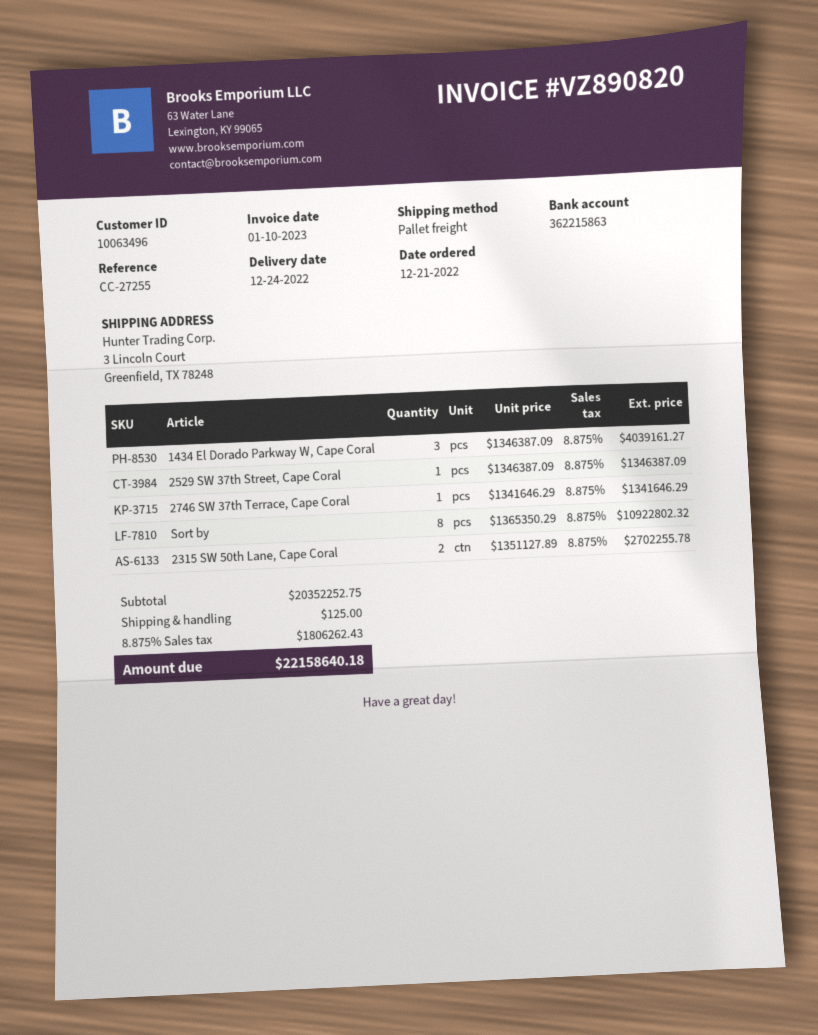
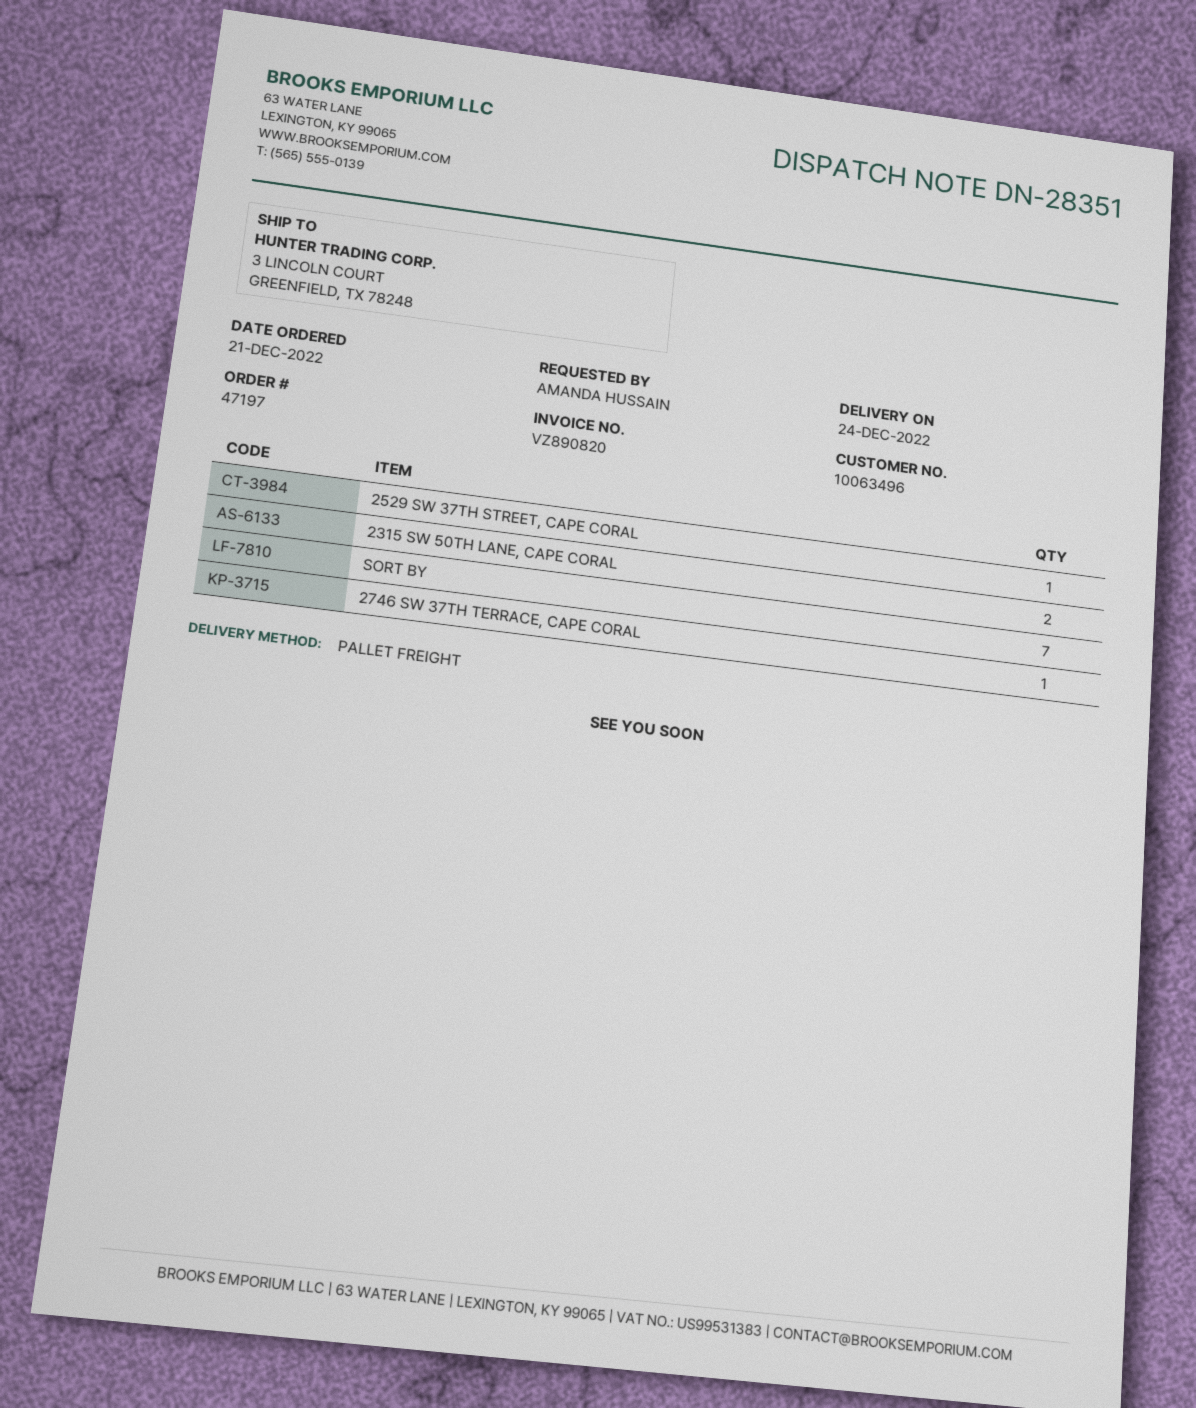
1434 El Dorado Parkway W, Cape Coral: 3 -> none
Sort by: 8 -> 7

